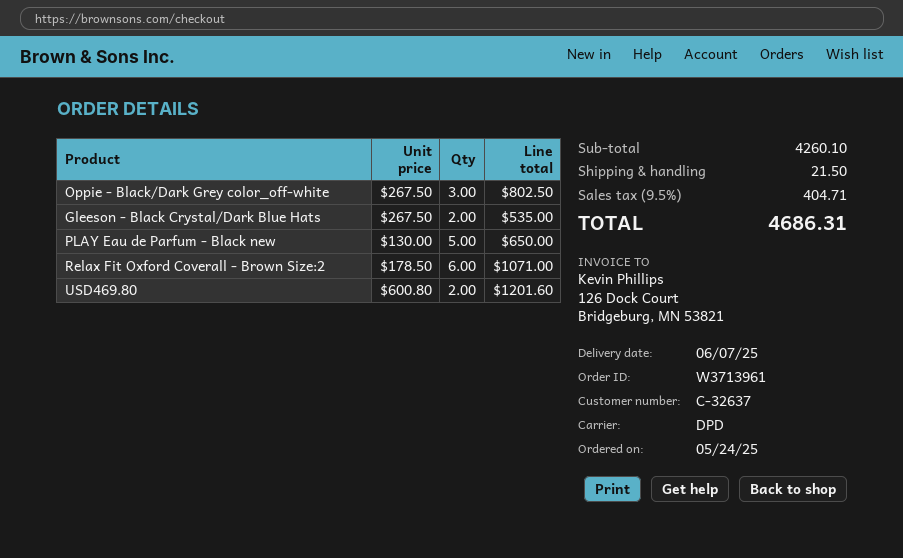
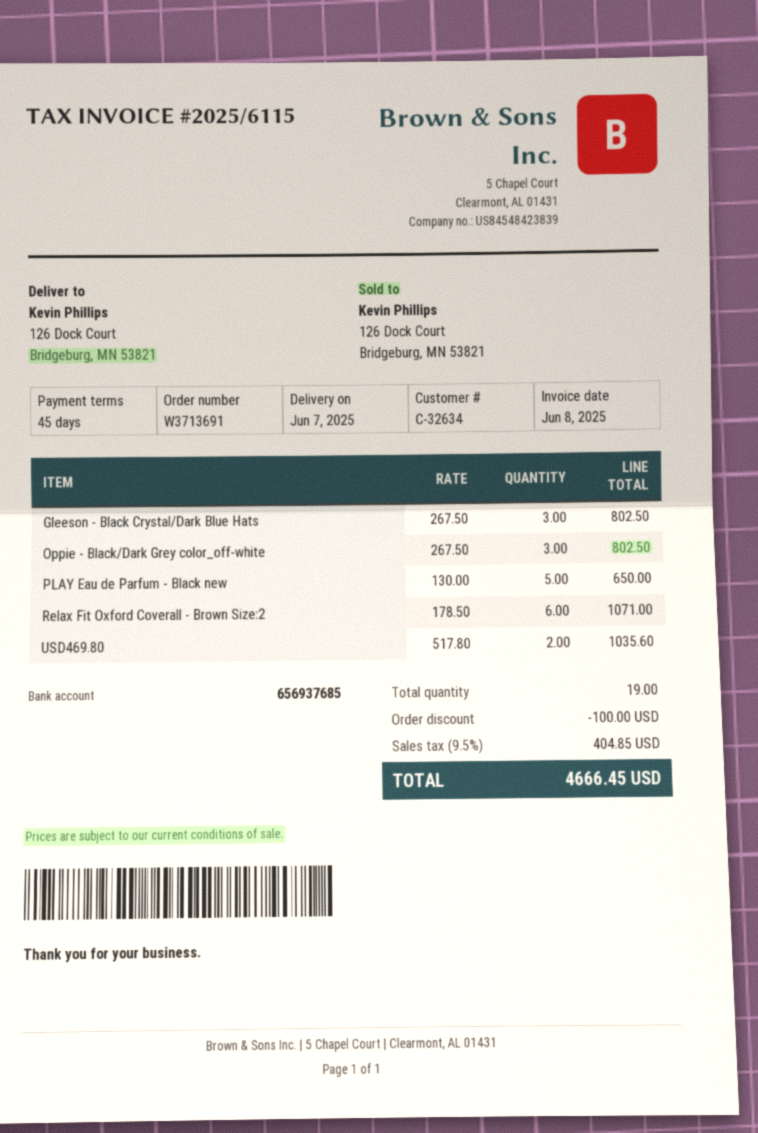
order number: W3713961 -> W3713691
customer number: C-32637 -> C-32634
Gleeson - Black Crystal/Dark Blue Hats: 2 x 267.50 = 535.00 -> 3 x 267.50 = 802.50
USD469.80: 2 x 600.80 = 1201.60 -> 2 x 517.80 = 1035.60
discount: none -> 100.00
shipping: 21.50 -> none
tax: 9.5% = 404.71 -> 9.5% = 404.85
total: 4686.31 -> 4666.45

